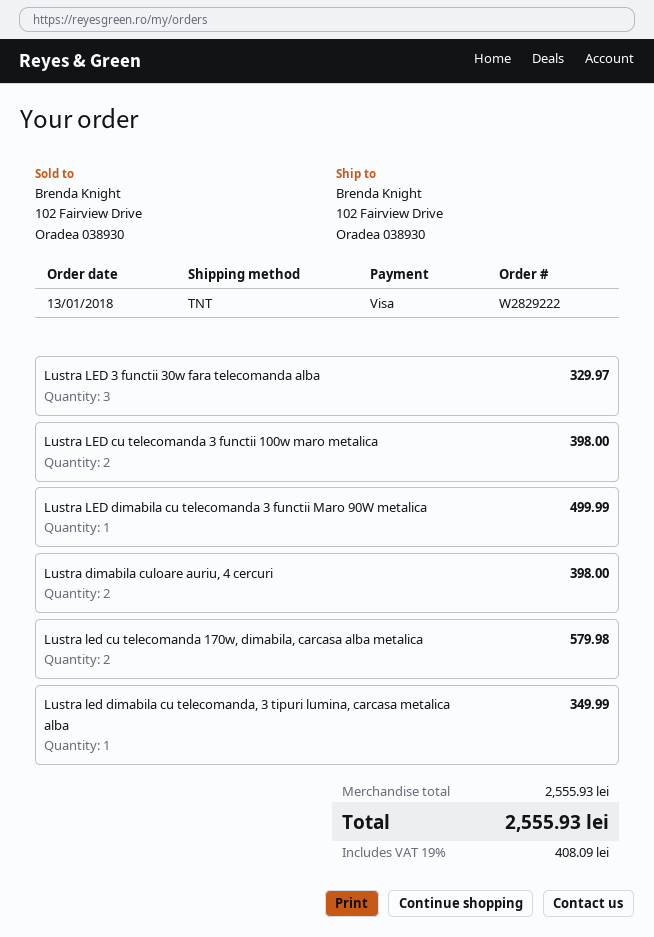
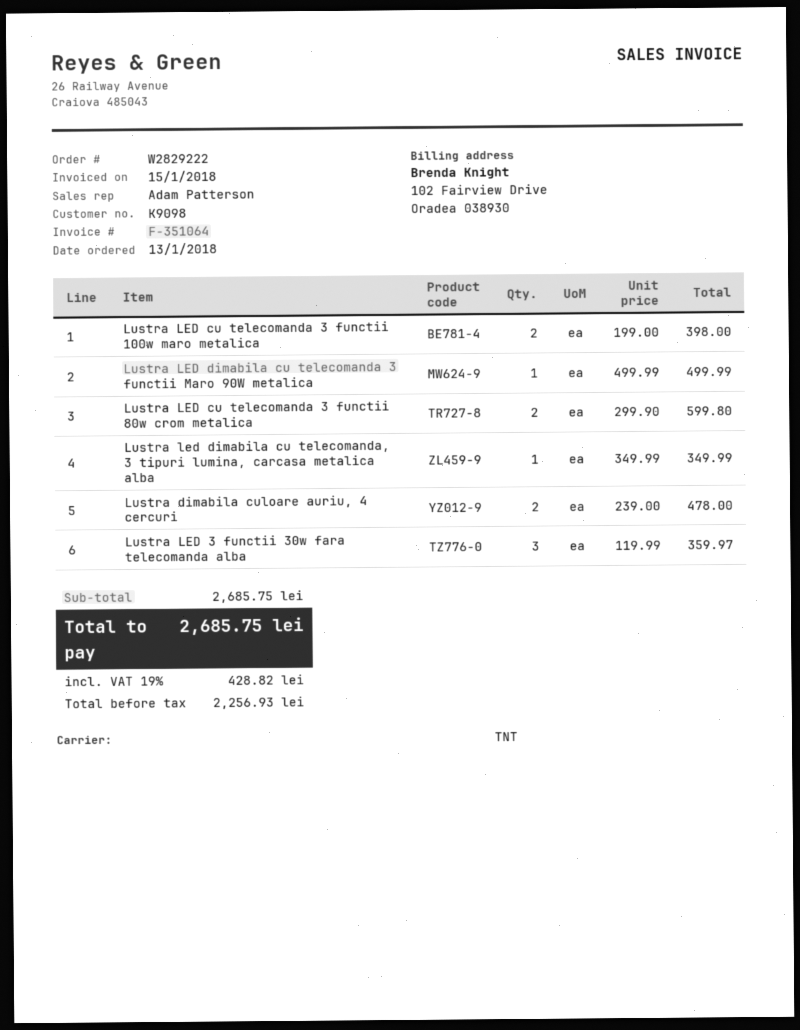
Lustra LED 3 functii 30w fara telecomanda alba: 3 for 329.97 -> 3 for 359.97
Lustra dimabila culoare auriu, 4 cercuri: 2 for 398.00 -> 2 for 478.00
Lustra led cu telecomanda 170w, dimabila, carcasa alba metalica: 2 for 579.98 -> none
Lustra LED cu telecomanda 3 functii 80w crom metalica: none -> 2 for 599.80
subtotal: 2555.93 -> 2685.75
tax: 19% = 408.09 -> 19% = 428.82
total: 2555.93 -> 2685.75

